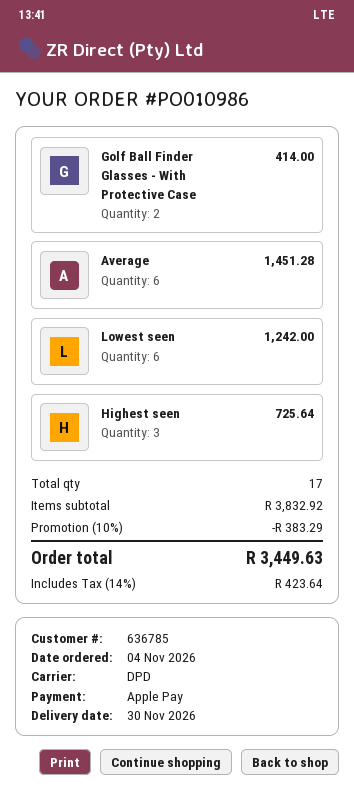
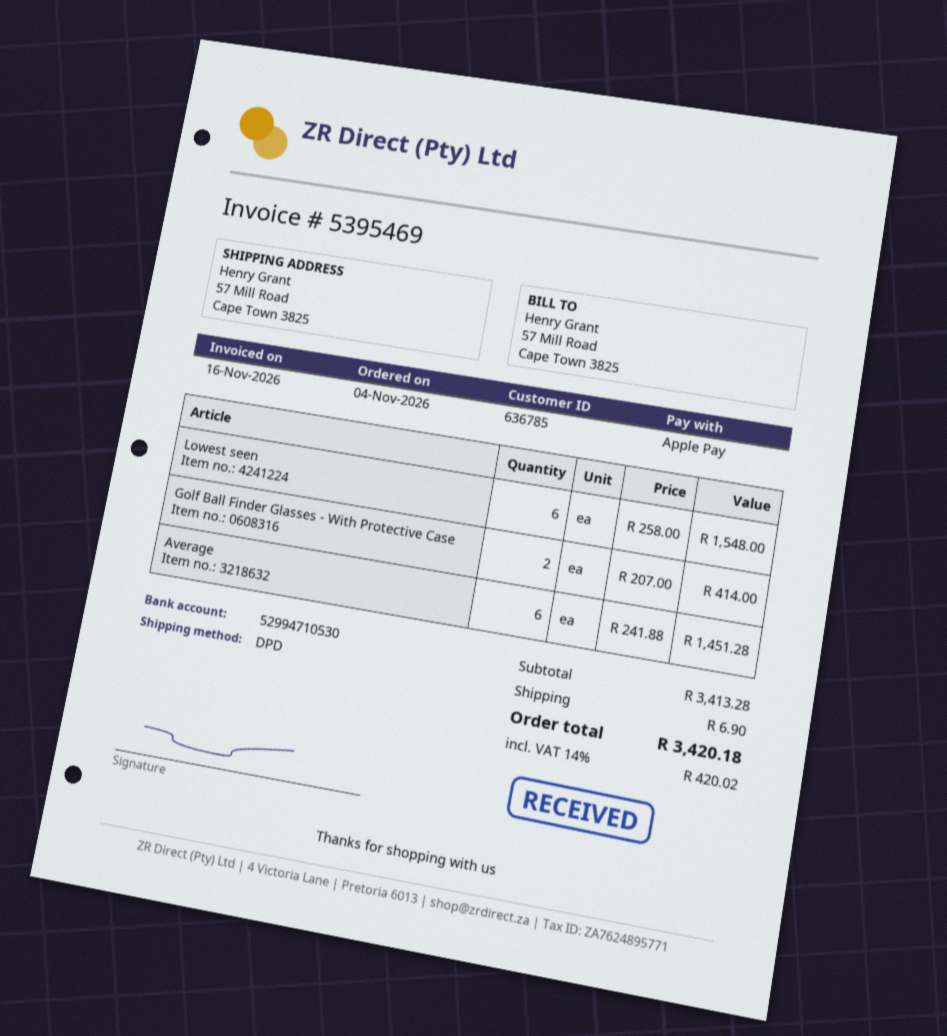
Lowest seen: 6 for 1242.00 -> 6 for 1548.00
Highest seen: 3 for 725.64 -> none
subtotal: 3832.92 -> 3413.28
discount: 10% = 383.29 -> none
shipping: none -> 6.90
tax: 14% = 423.64 -> 14% = 420.02
total: 3449.63 -> 3420.18

